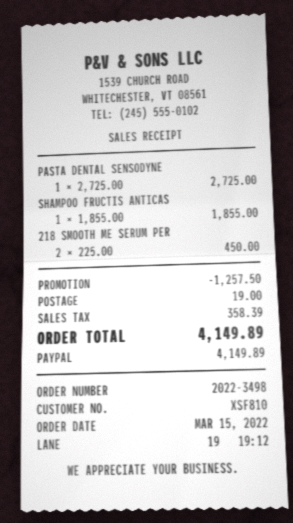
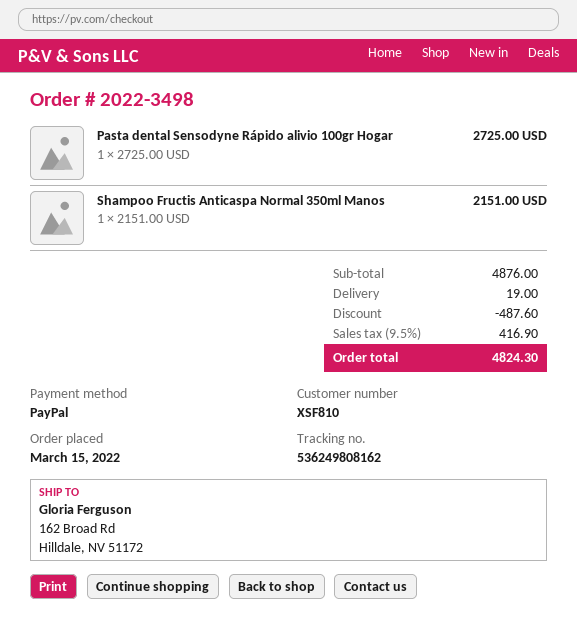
SHAMPOO FRUCTIS ANTICAS: 1 x 1855.00 = 1855.00 -> 1 x 2151.00 = 2151.00
218 SMOOTH ME SERUM PER: 2 x 225.00 = 450.00 -> none
discount: 1257.50 -> 487.60
tax: 358.39 -> 416.90
total: 4149.89 -> 4824.30

